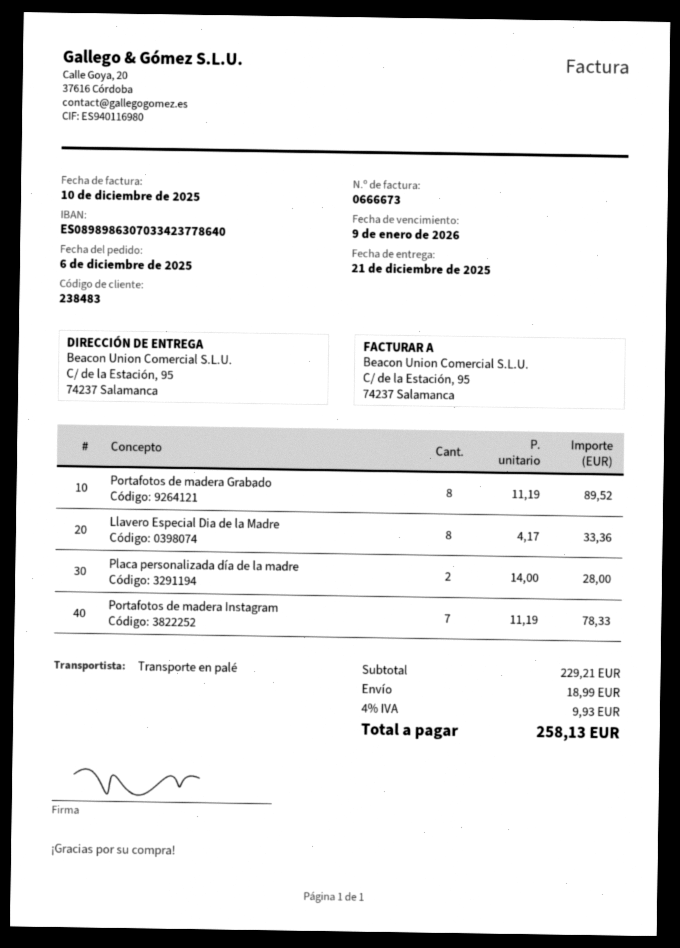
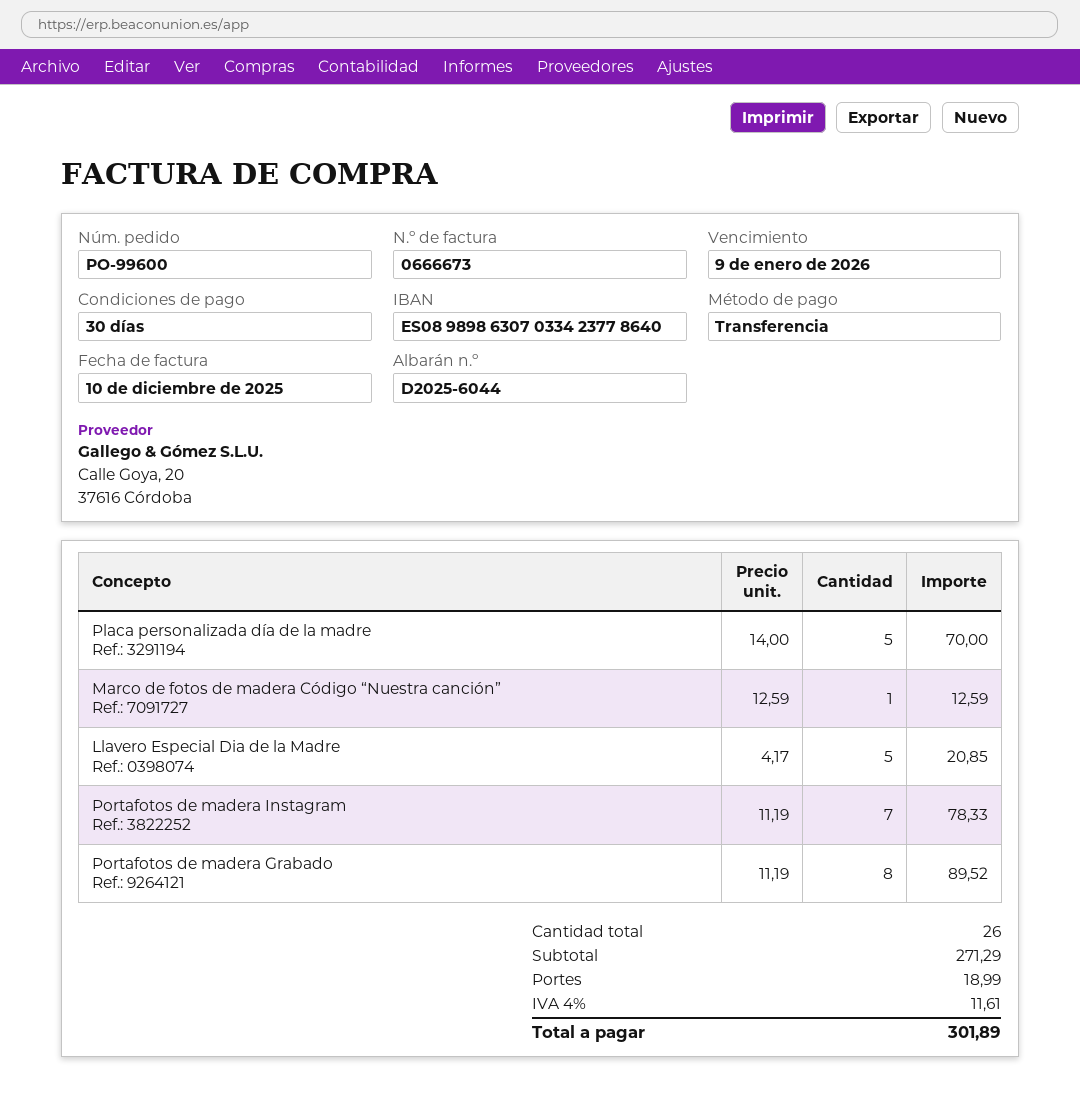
Llavero Especial Dia de la Madre: 8 x 4.17 = 33.36 -> 5 x 4.17 = 20.85
Placa personalizada día de la madre: 2 x 14.00 = 28.00 -> 5 x 14.00 = 70.00
Marco de fotos de madera Código “Nuestra canción”: none -> 1 x 12.59 = 12.59
subtotal: 229.21 -> 271.29
tax: 4% = 9.93 -> 4% = 11.61
total: 258.13 -> 301.89

